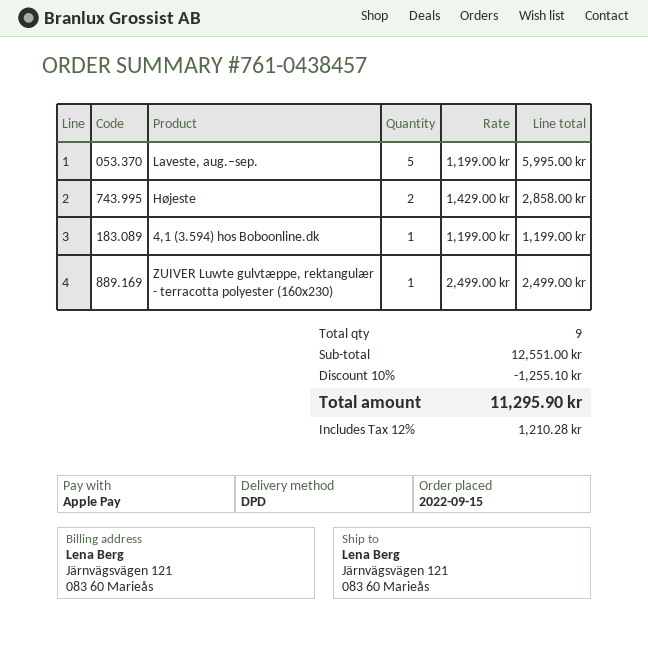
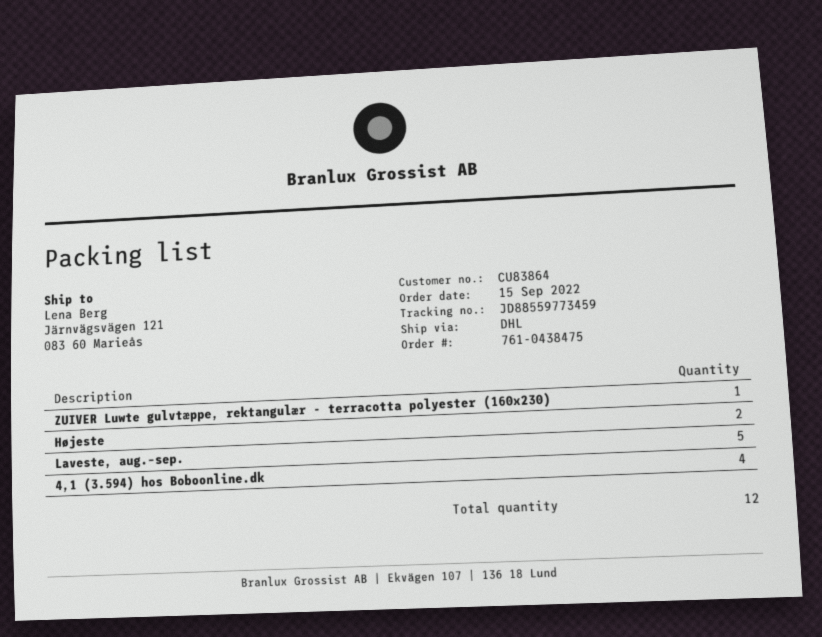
order number: 761-0438457 -> 761-0438475
shipping method: DPD -> DHL
4,1 (3.594) hos Boboonline.dk: 1 -> 4
total quantity: 9 -> 12

